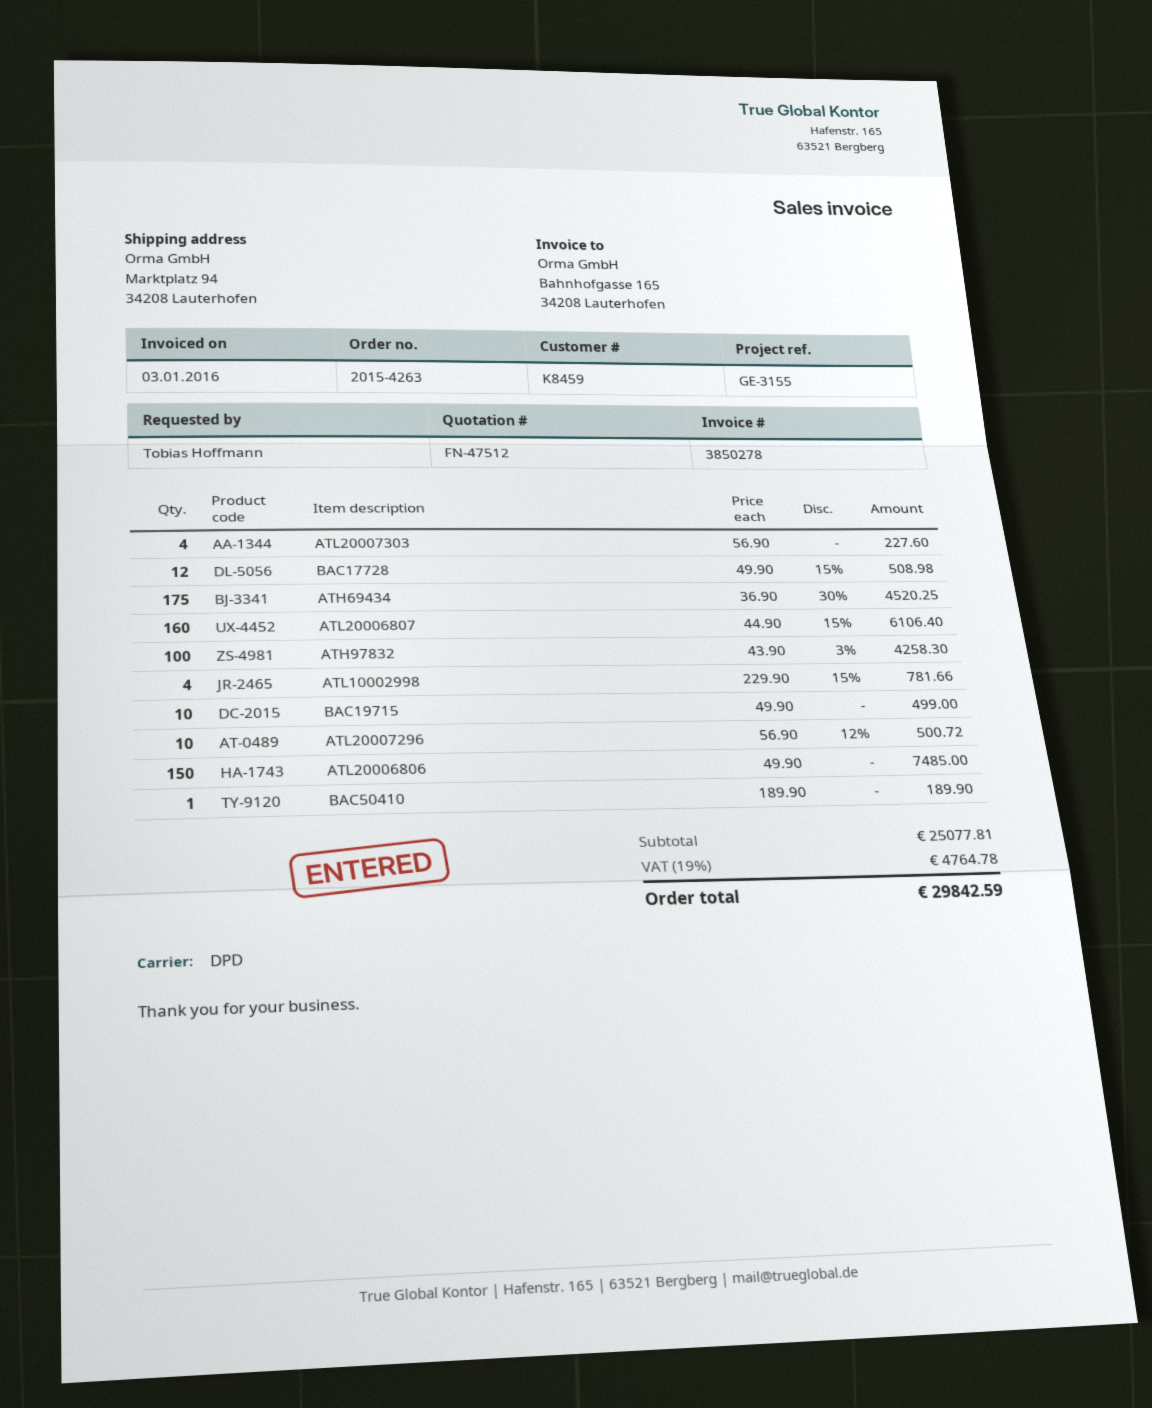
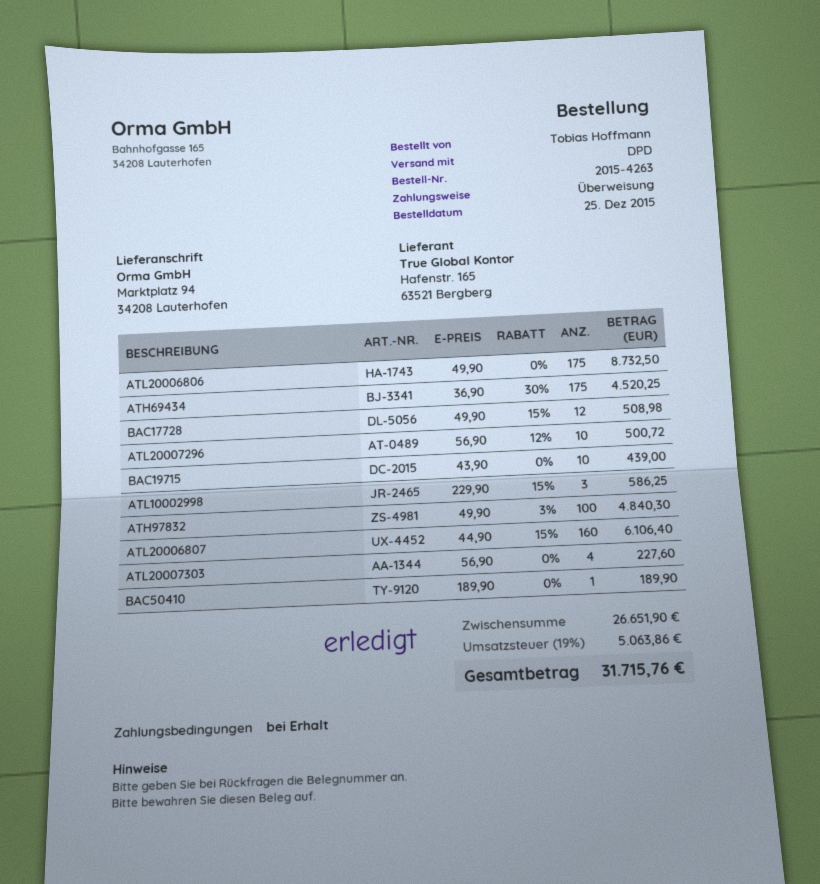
ATH97832: 100 x 43.90 - 3% = 4258.30 -> 100 x 49.90 - 3% = 4840.30
ATL10002998: 4 x 229.90 - 15% = 781.66 -> 3 x 229.90 - 15% = 586.25
BAC19715: 10 x 49.90 = 499.00 -> 10 x 43.90 = 439.00
ATL20006806: 150 x 49.90 = 7485.00 -> 175 x 49.90 = 8732.50
subtotal: 25077.81 -> 26651.90
tax: 19% = 4764.78 -> 19% = 5063.86
total: 29842.59 -> 31715.76

